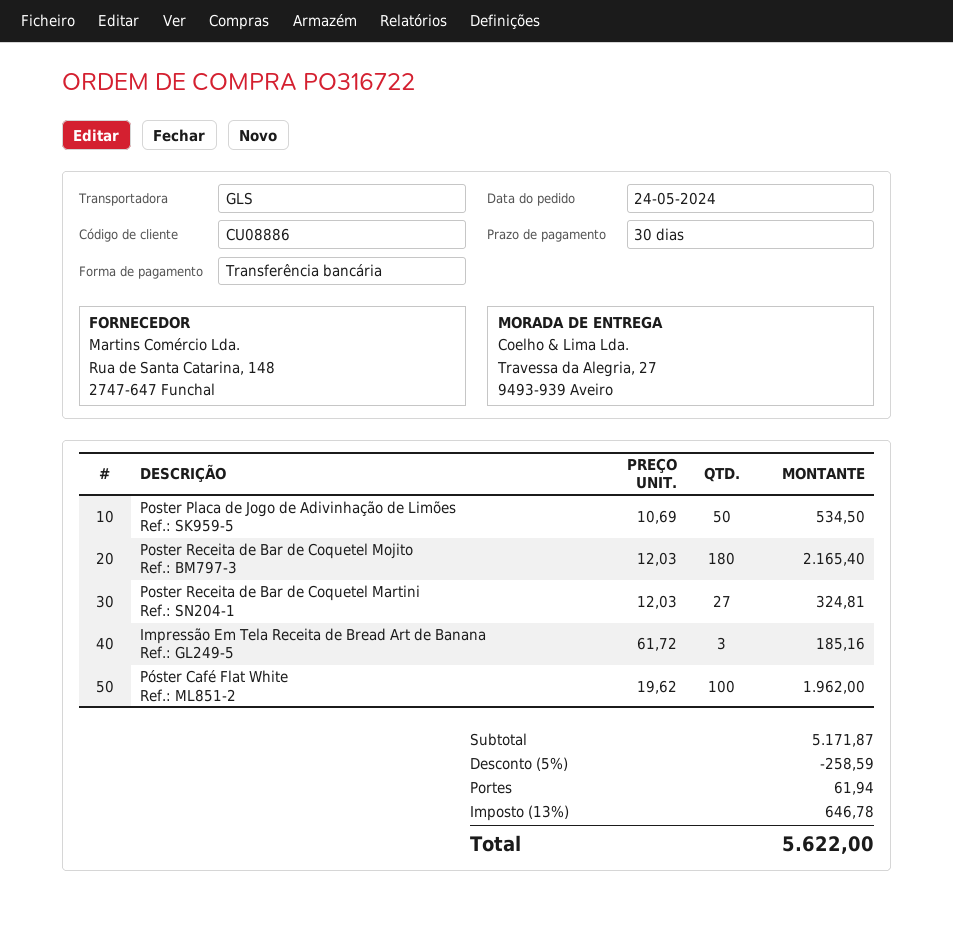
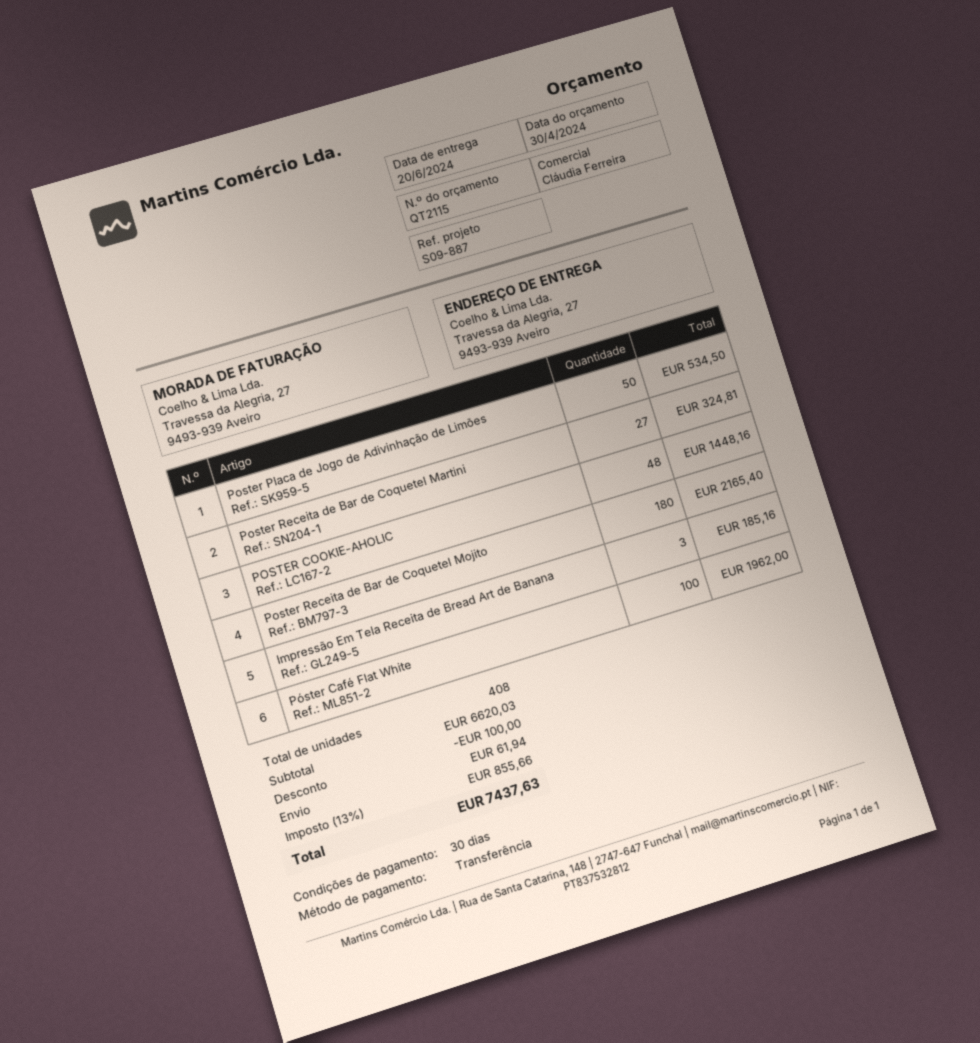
POSTER COOKIE-AHOLIC: none -> 48 for 1448.16
subtotal: 5171.87 -> 6620.03
discount: 258.59 -> 100.00
tax: 13% = 646.78 -> 13% = 855.66
total: 5622.00 -> 7437.63

